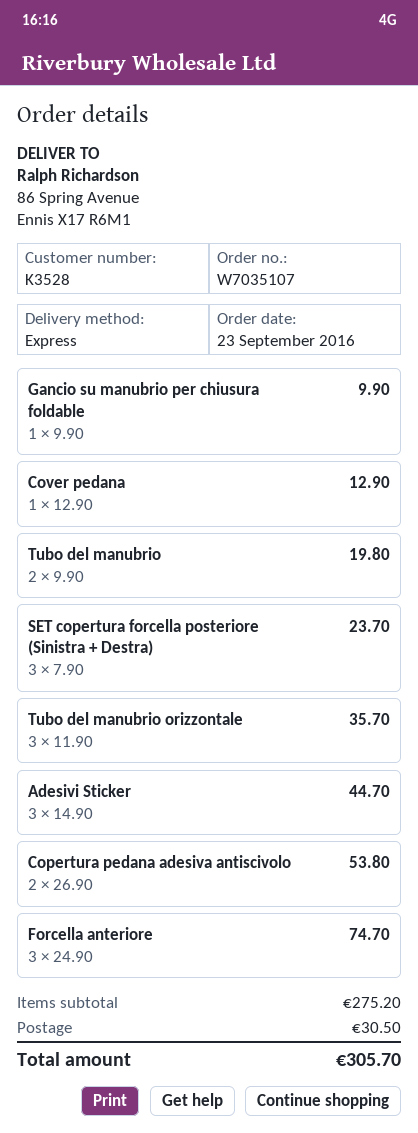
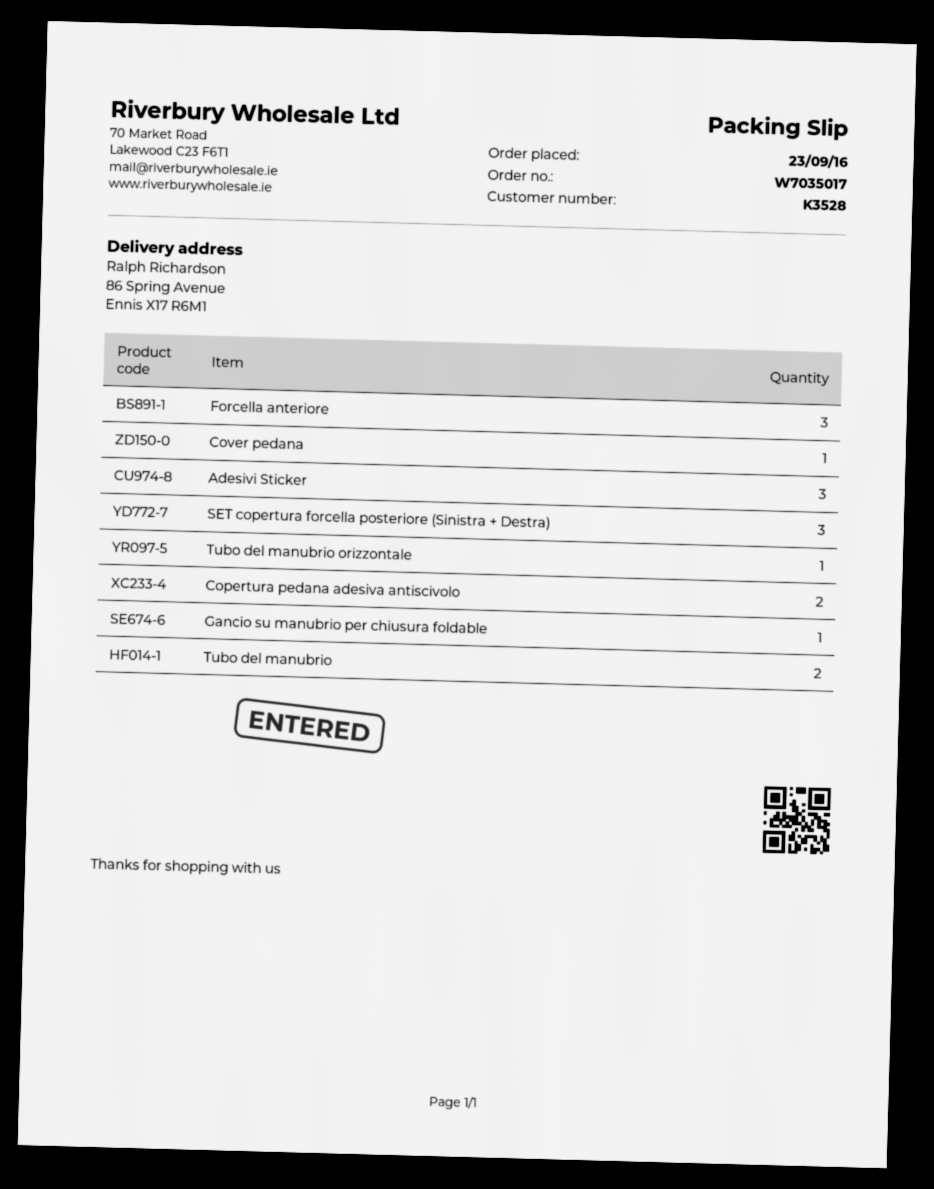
order number: W7035107 -> W7035017
Tubo del manubrio orizzontale: 3 -> 1

